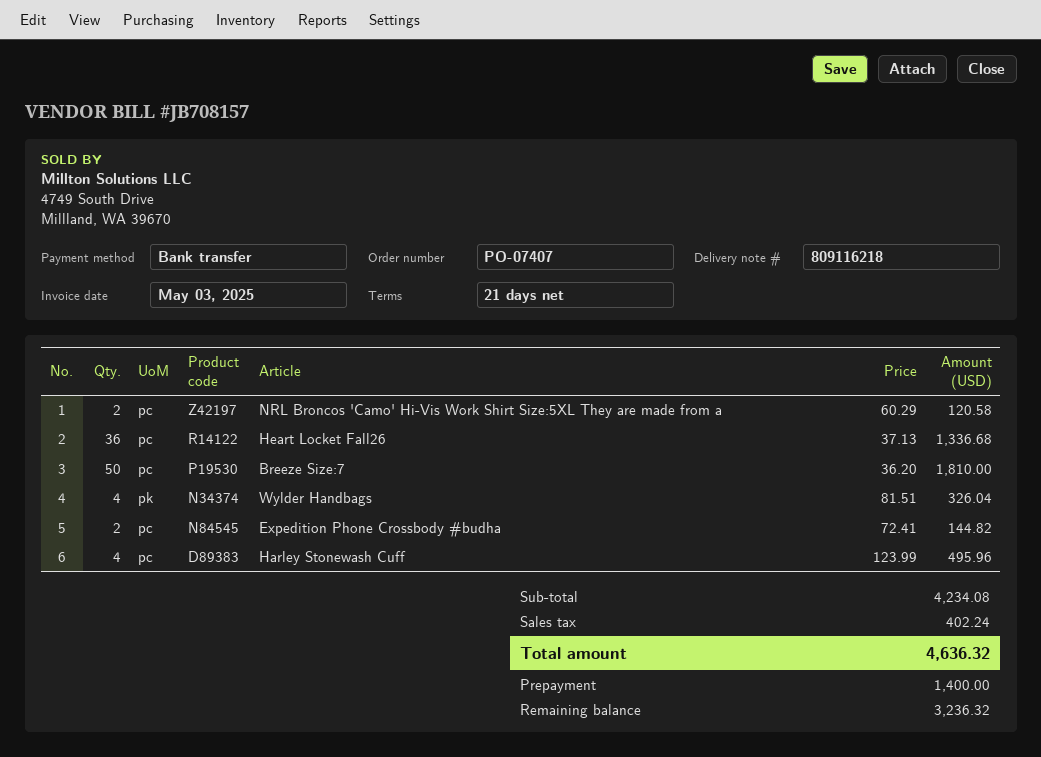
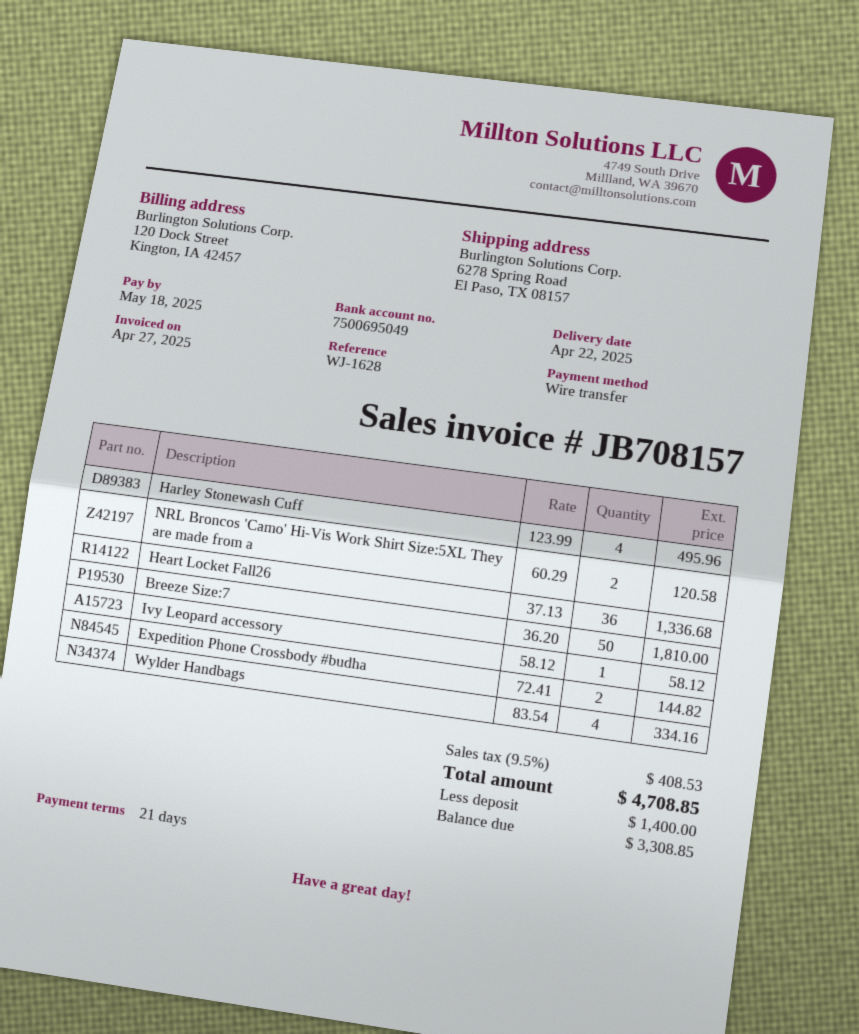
invoice date: 2025-05-03 -> 2025-04-27
Wylder Handbags: 4 x 81.51 = 326.04 -> 4 x 83.54 = 334.16
Ivy Leopard accessory: none -> 1 x 58.12 = 58.12
tax: 402.24 -> 408.53
total: 4636.32 -> 4708.85
balance: 3236.32 -> 3308.85

